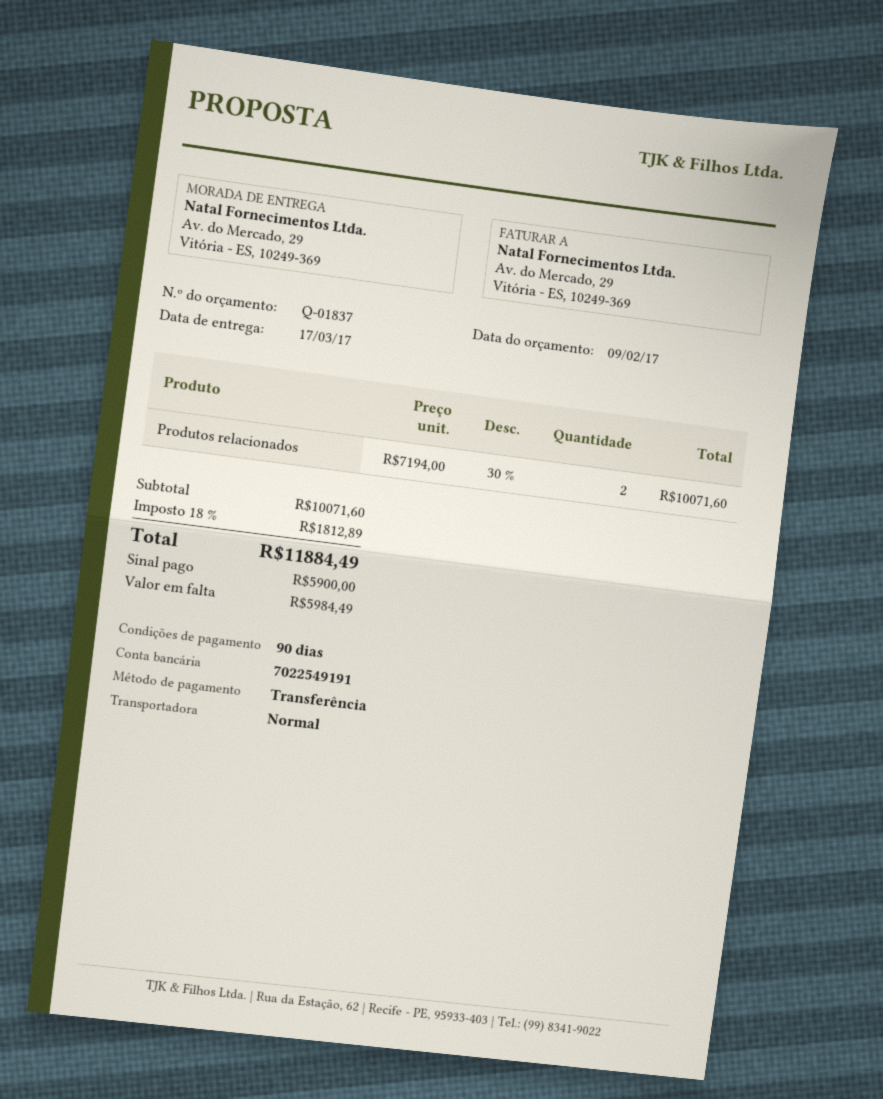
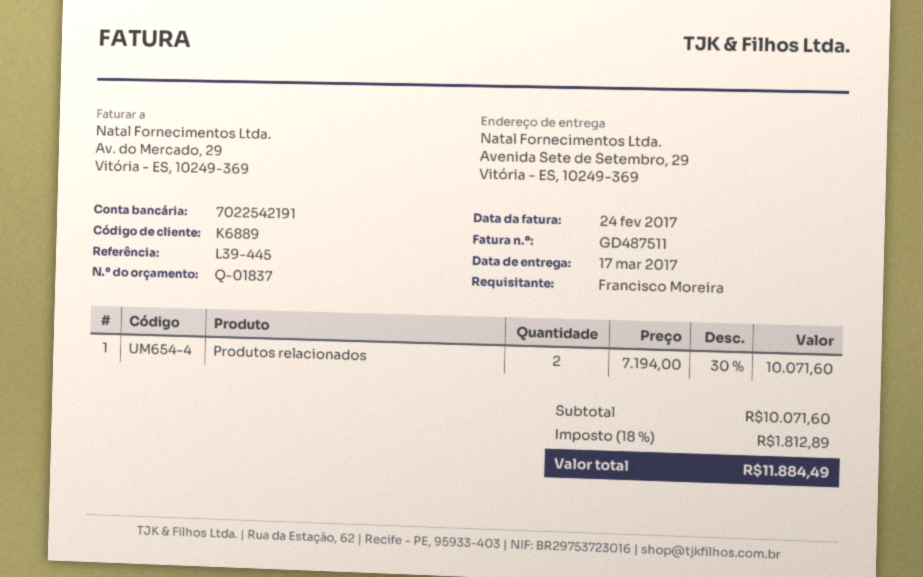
bank account: 7022549191 -> 7022542191
ship to: Av. do Mercado, 29, Vitória - ES, 10249-369 -> Avenida Sete de Setembro, 29, Vitória - ES, 10249-369

